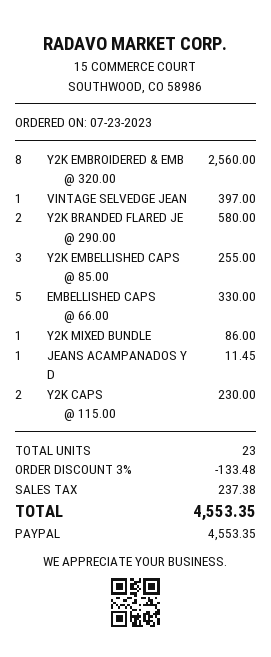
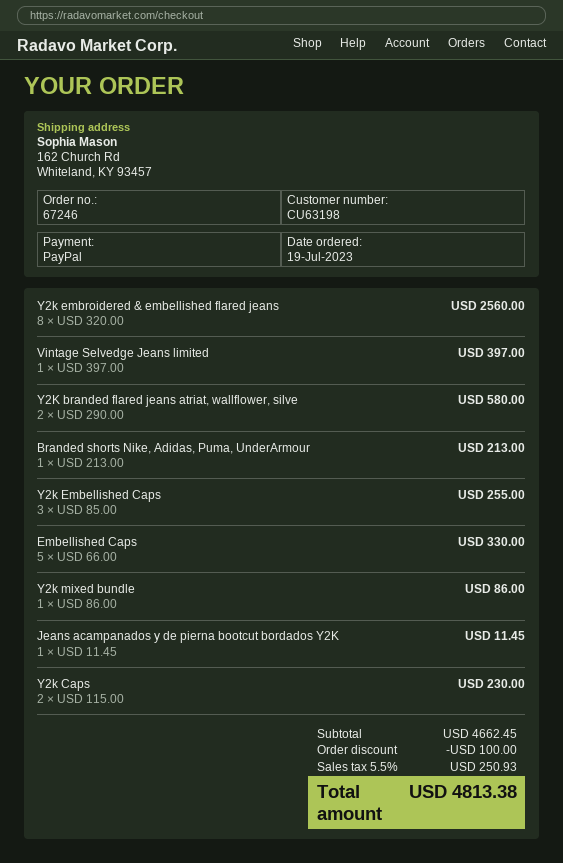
order date: 2023-07-23 -> 2023-07-19
Branded shorts Nike, Adidas, Puma, UnderArmour: none -> 1 x 213.00 = 213.00
discount: 133.48 -> 100.00
tax: 237.38 -> 250.93
total: 4553.35 -> 4813.38

